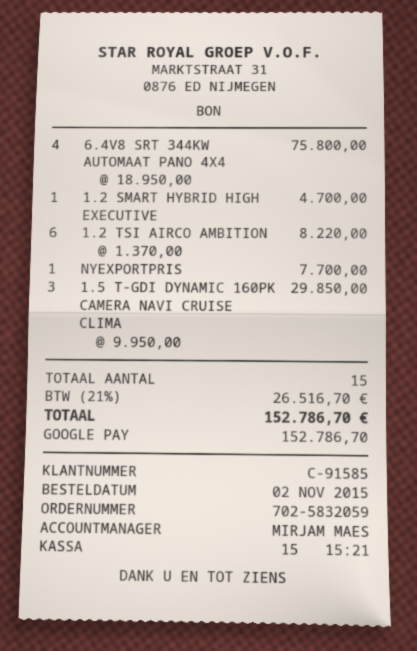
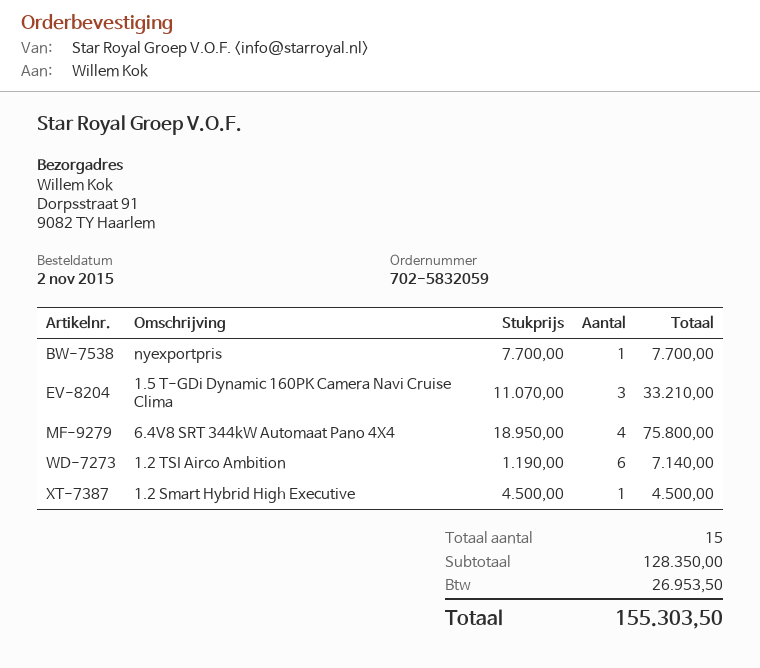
1.2 SMART HYBRID HIGH EXECUTIVE: 1 x 4700.00 = 4700.00 -> 1 x 4500.00 = 4500.00
1.2 TSI AIRCO AMBITION: 6 x 1370.00 = 8220.00 -> 6 x 1190.00 = 7140.00
1.5 T-GDI DYNAMIC 160PK CAMERA NAVI CRUISE CLIMA: 3 x 9950.00 = 29850.00 -> 3 x 11070.00 = 33210.00
tax: 26516.70 -> 26953.50
total: 152786.70 -> 155303.50

